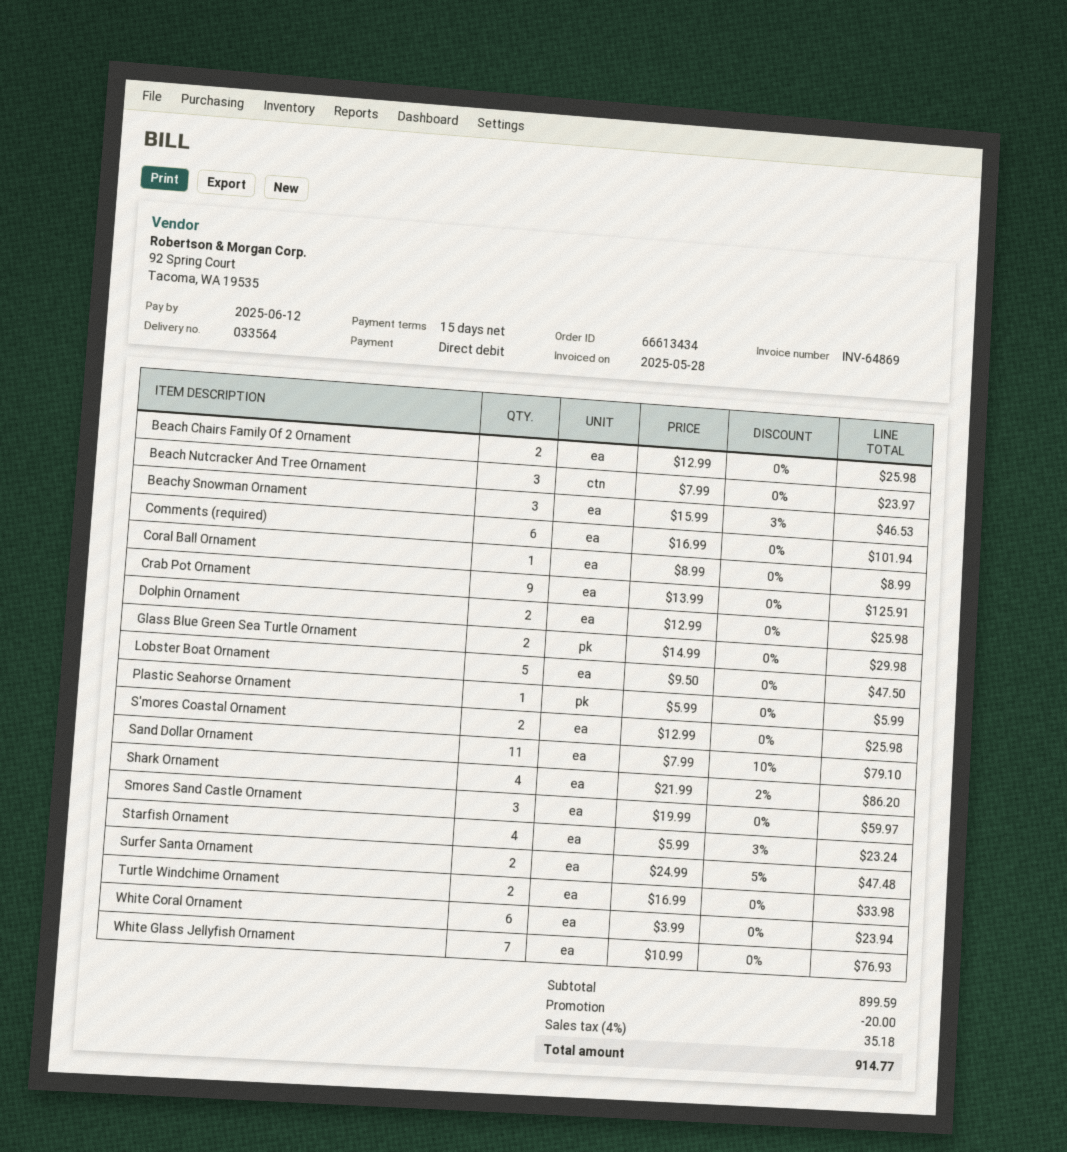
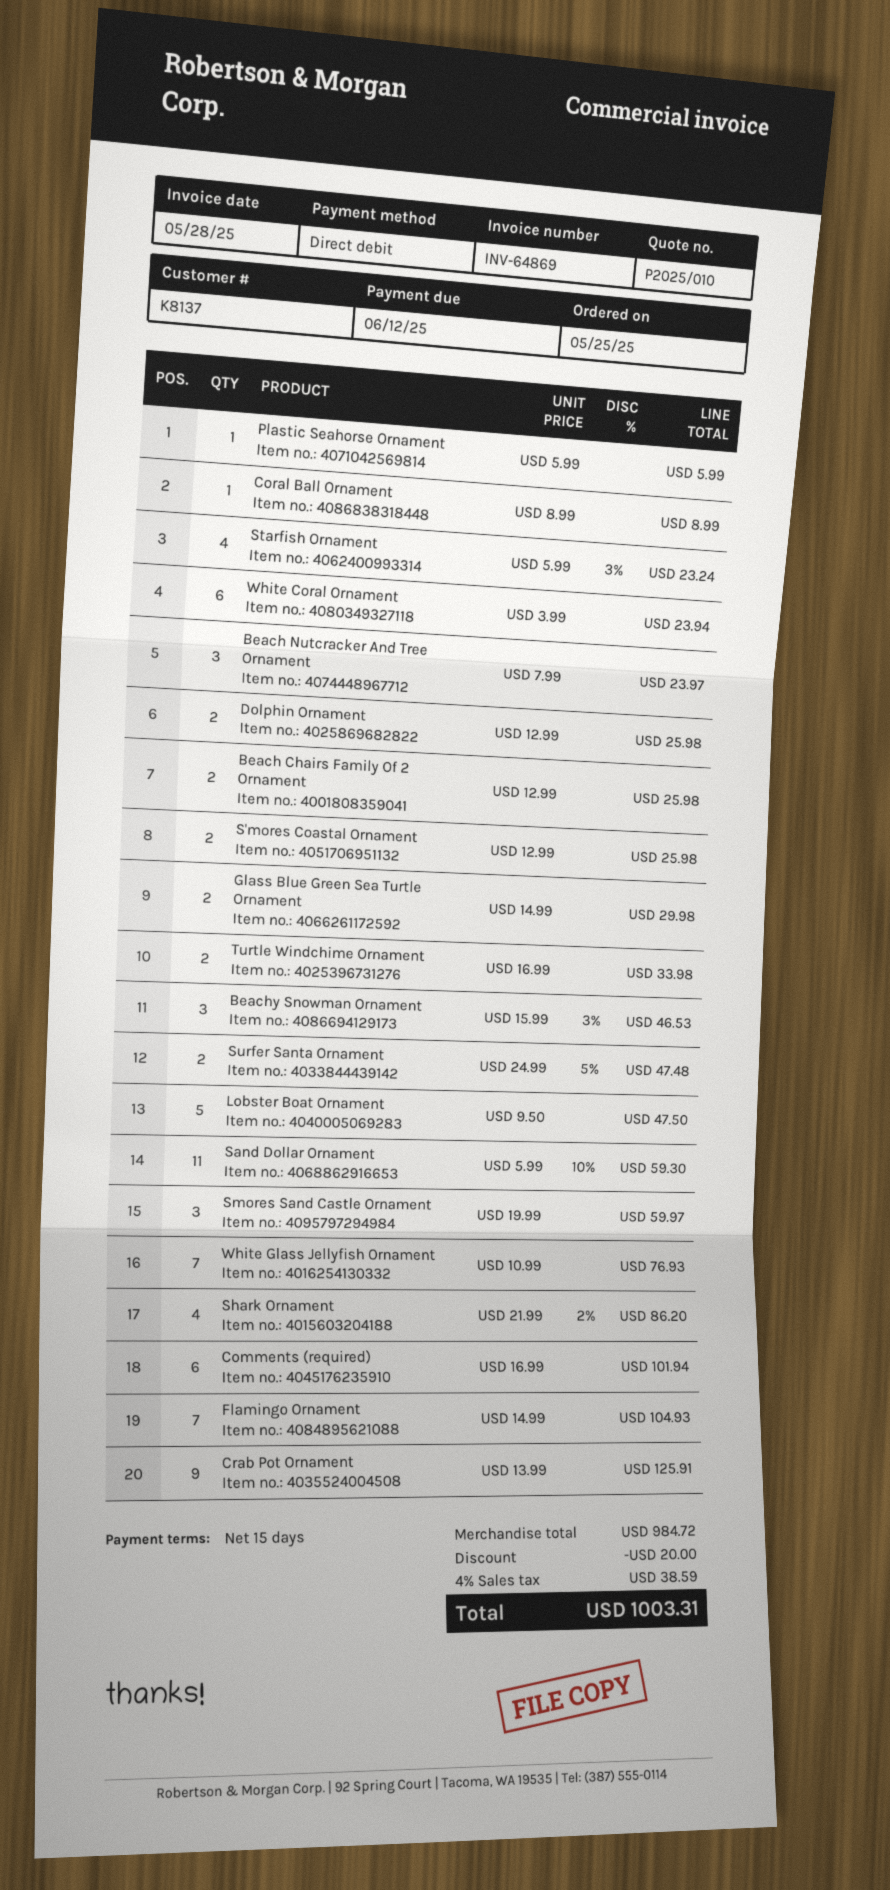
Sand Dollar Ornament: 11 x 7.99 - 10% = 79.10 -> 11 x 5.99 - 10% = 59.30
Flamingo Ornament: none -> 7 x 14.99 = 104.93
subtotal: 899.59 -> 984.72
tax: 4% = 35.18 -> 4% = 38.59
total: 914.77 -> 1003.31

